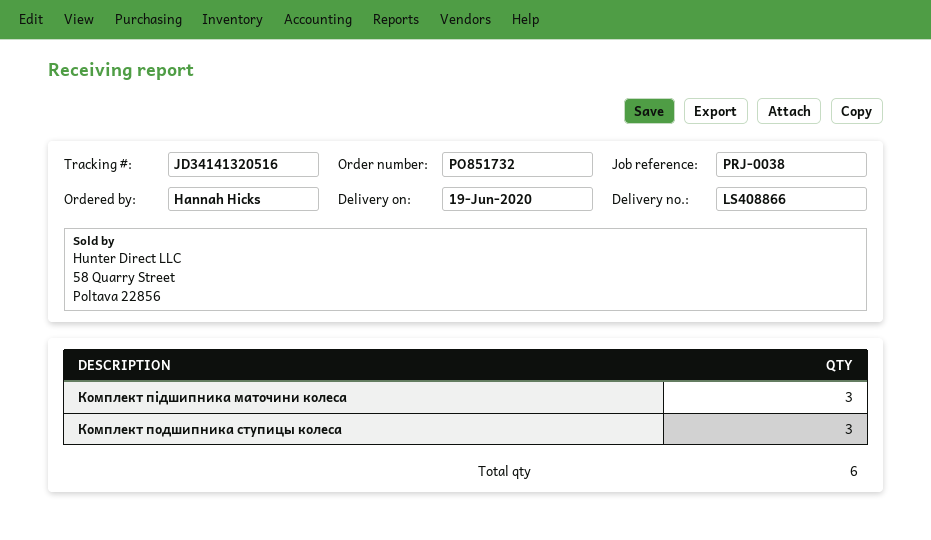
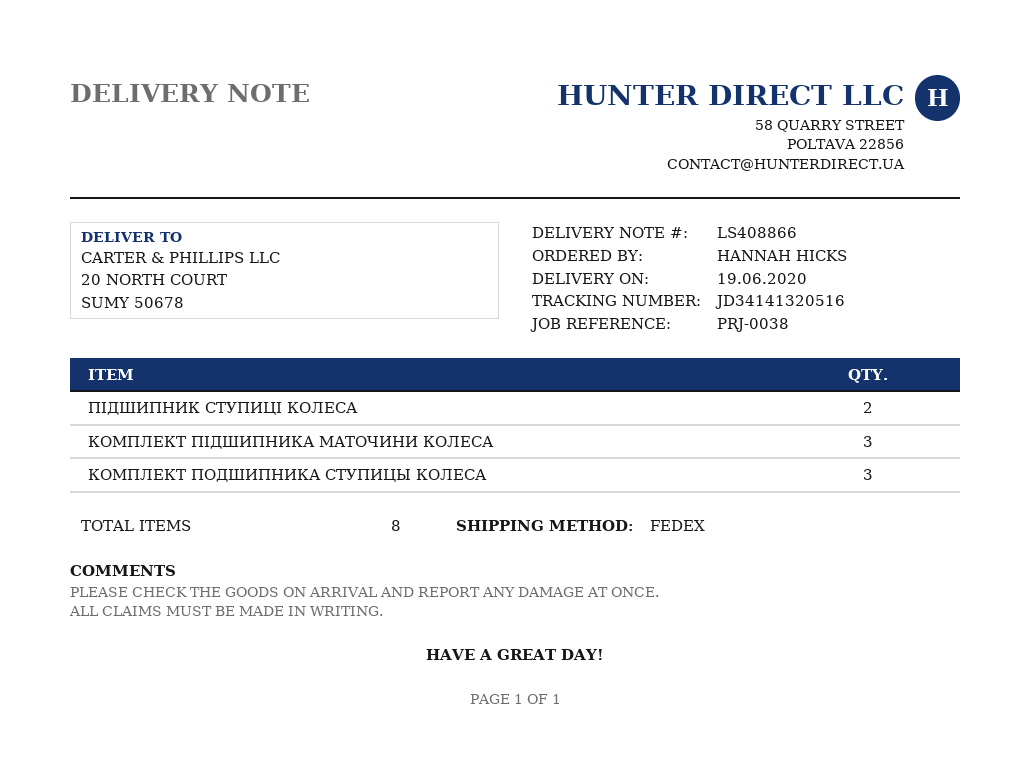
ПІДШИПНИК СТУПИЦІ КОЛЕСА: none -> 2
total quantity: 6 -> 8

